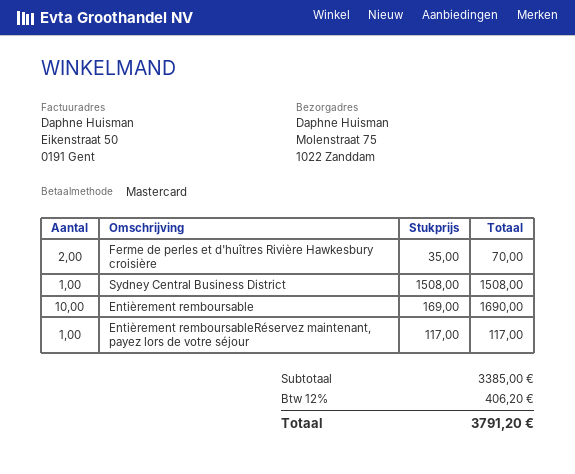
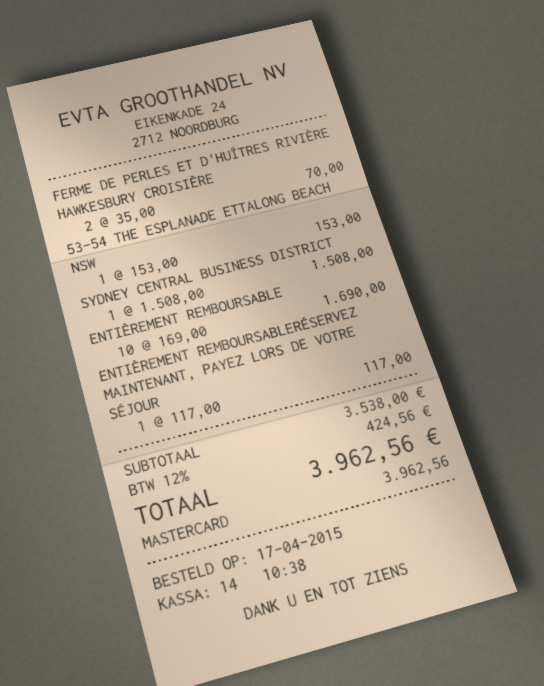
53-54 THE ESPLANADE ETTALONG BEACH NSW: none -> 1 x 153.00 = 153.00
subtotal: 3385.00 -> 3538.00
tax: 12% = 406.20 -> 12% = 424.56
total: 3791.20 -> 3962.56

